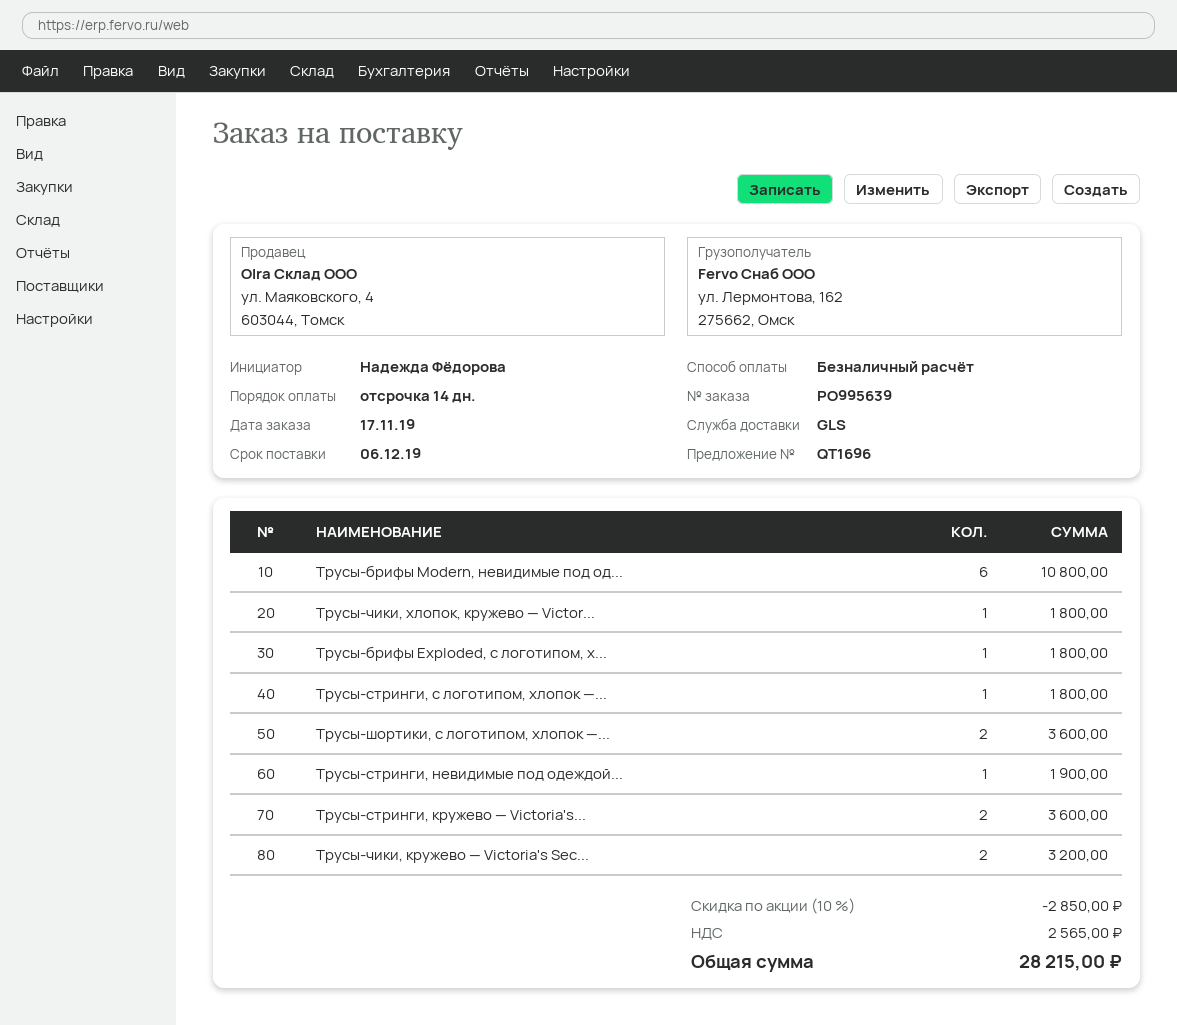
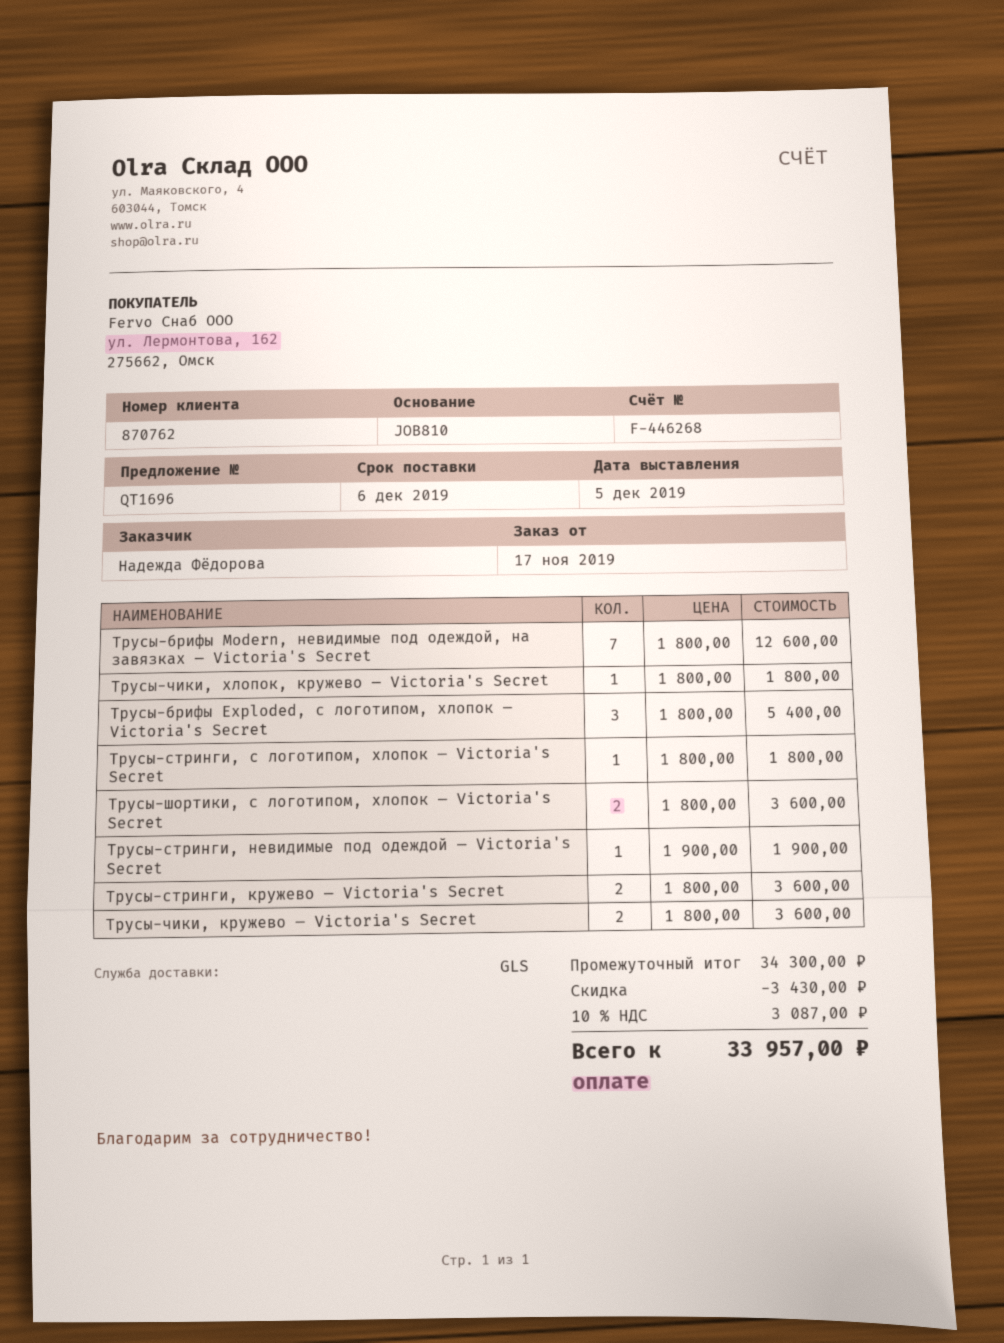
Трусы-брифы Modern, невидимые под од...: 6 for 10800.00 -> 7 for 12600.00
Трусы-брифы Exploded, с логотипом, х...: 1 for 1800.00 -> 3 for 5400.00
Трусы-чики, кружево — Victoria's Sec...: 2 for 3200.00 -> 2 for 3600.00
discount: 2850.00 -> 3430.00
tax: 2565.00 -> 3087.00
total: 28215.00 -> 33957.00

